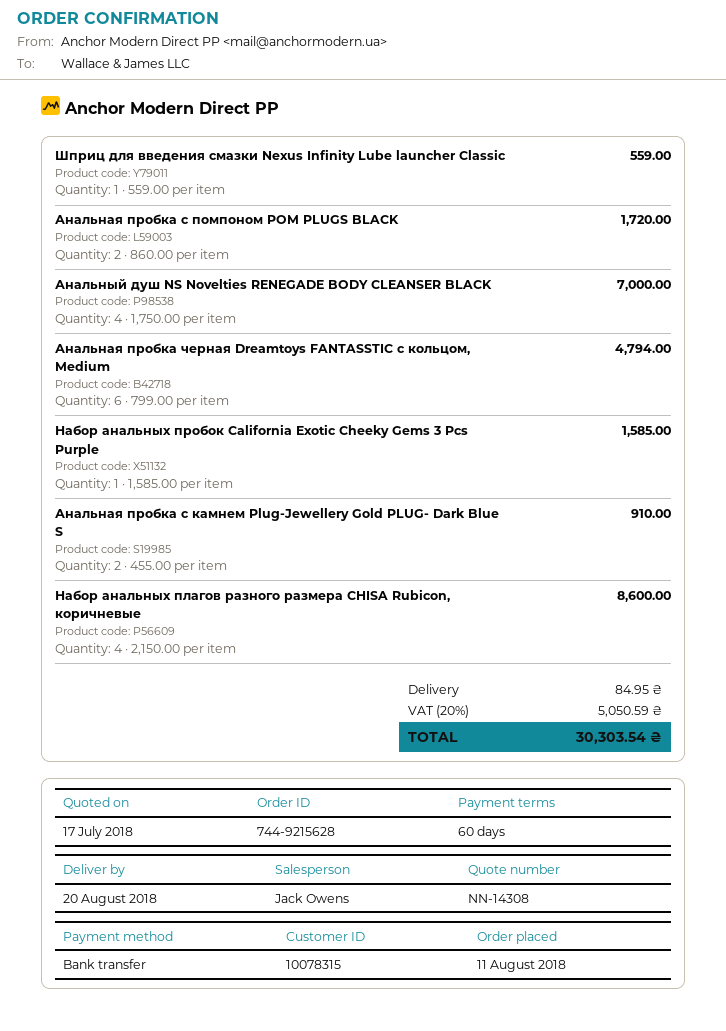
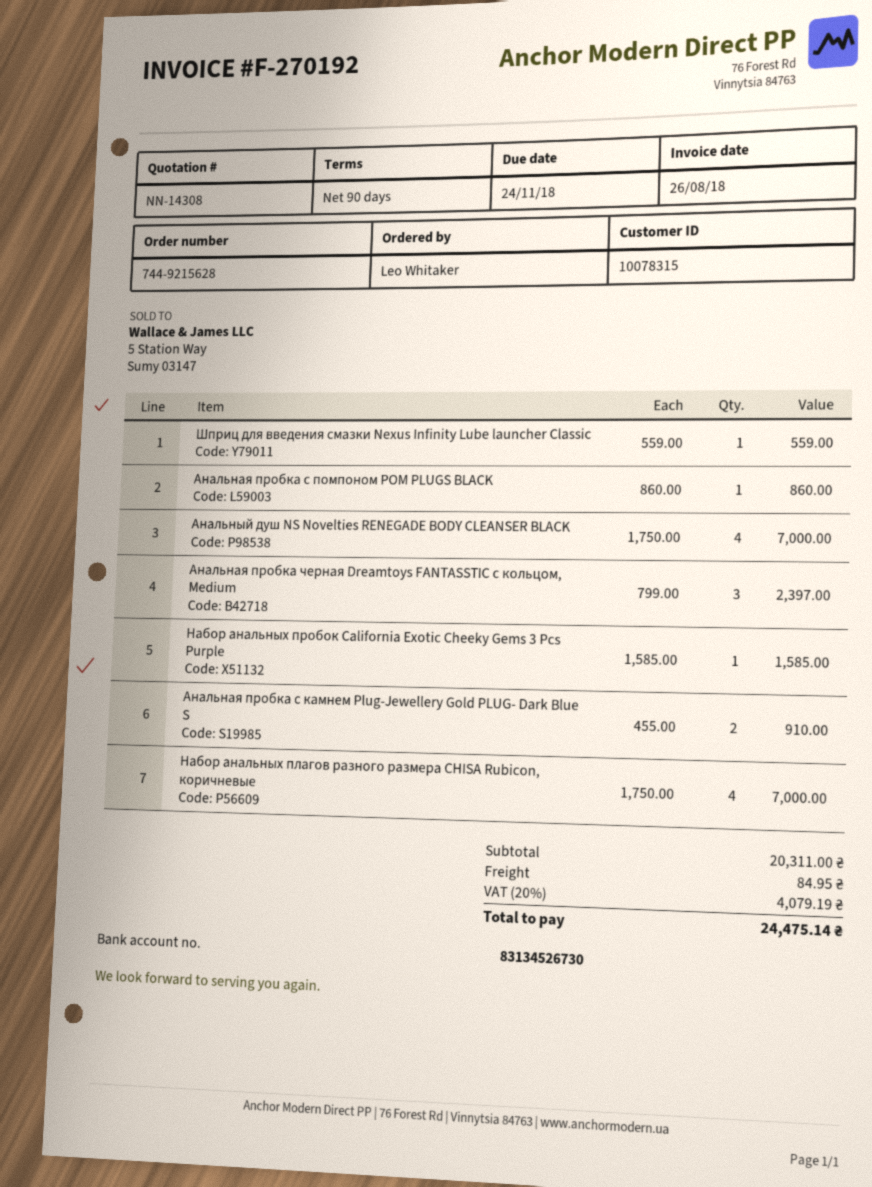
payment terms: 60 days -> 90 days
Анальная пробка с помпоном POM PLUGS BLACK: 2 x 860.00 = 1720.00 -> 1 x 860.00 = 860.00
Анальная пробка черная Dreamtoys FANTASSTIC с кольцом, Medium: 6 x 799.00 = 4794.00 -> 3 x 799.00 = 2397.00
Набор анальных плагов разного размера CHISA Rubicon, коричневые: 4 x 2150.00 = 8600.00 -> 4 x 1750.00 = 7000.00
tax: 20% = 5050.59 -> 20% = 4079.19
total: 30303.54 -> 24475.14

